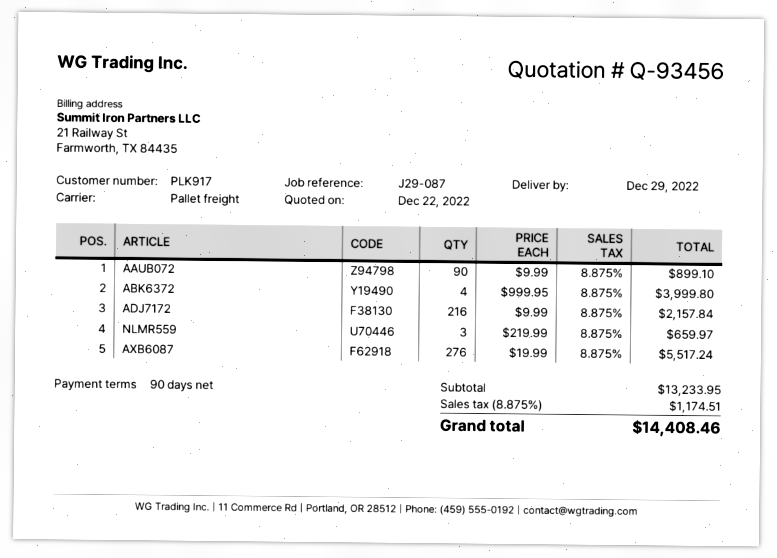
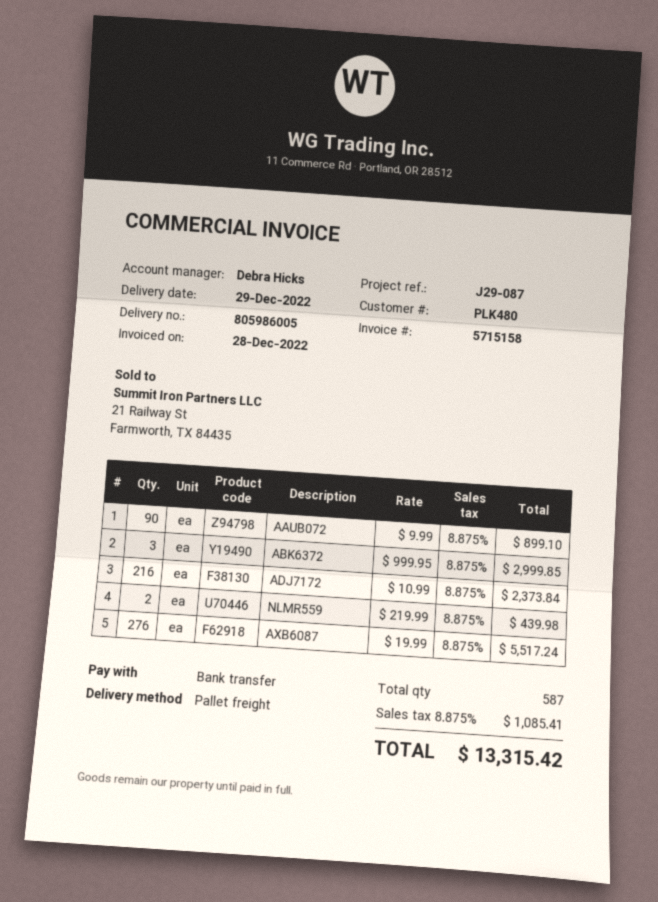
customer number: PLK917 -> PLK480
ABK6372: 4 x 999.95 = 3999.80 -> 3 x 999.95 = 2999.85
ADJ7172: 216 x 9.99 = 2157.84 -> 216 x 10.99 = 2373.84
NLMR559: 3 x 219.99 = 659.97 -> 2 x 219.99 = 439.98
tax: 8.875% = 1174.51 -> 8.875% = 1085.41
total: 14408.46 -> 13315.42

